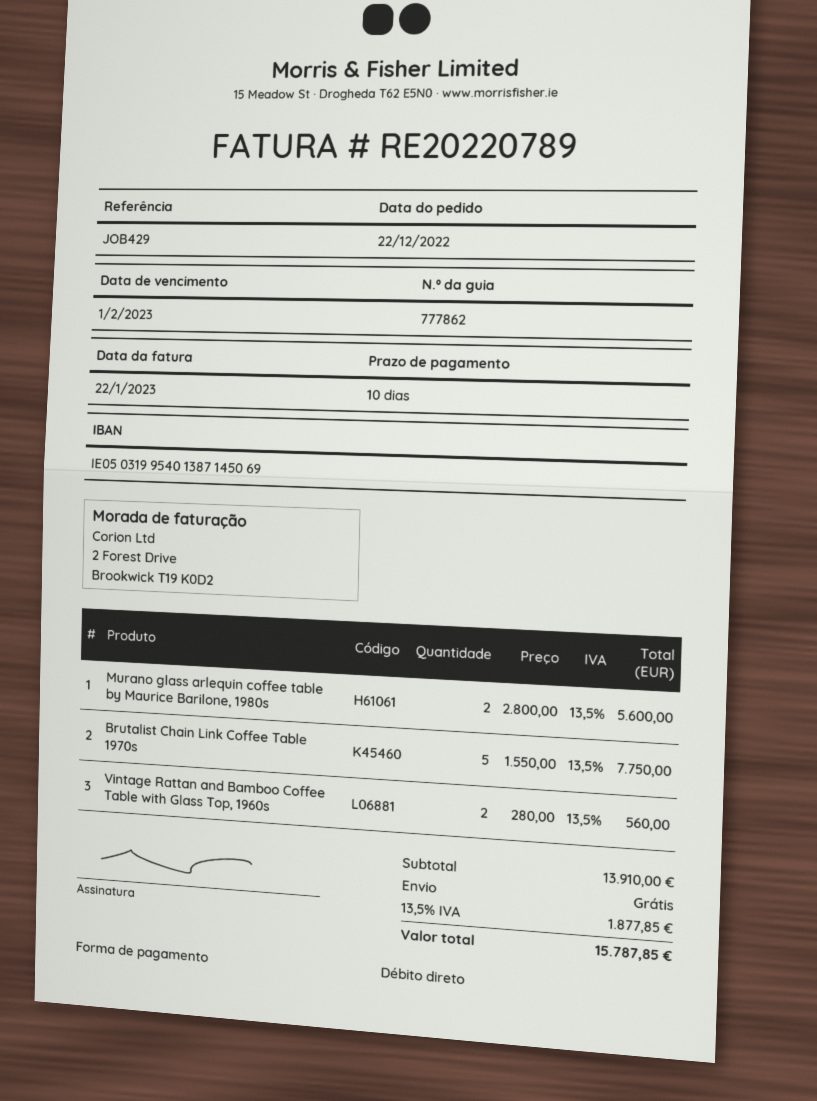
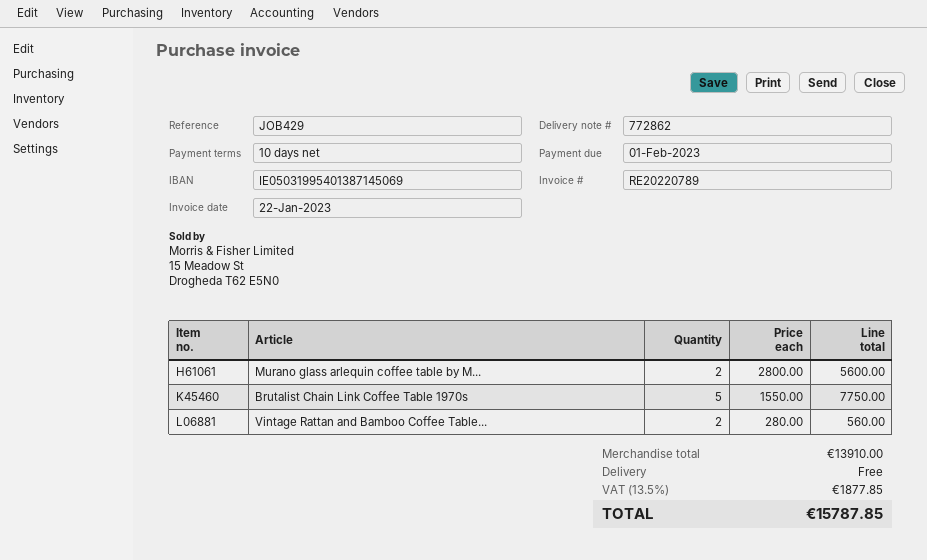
delivery note number: 777862 -> 772862

